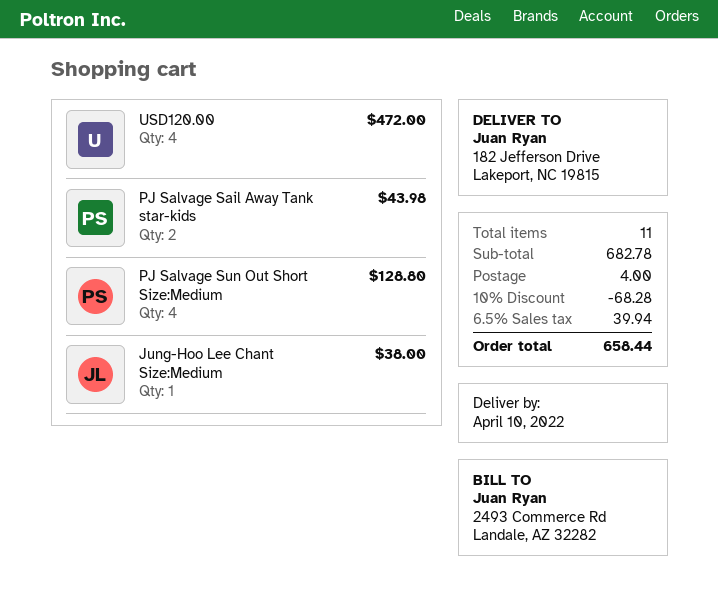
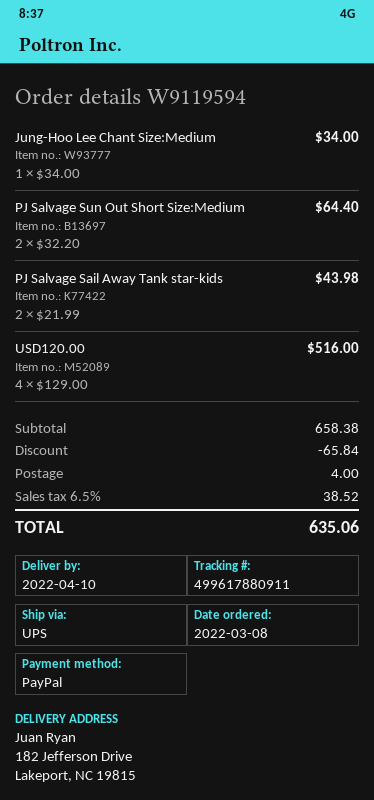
USD120.00: 4 for 472.00 -> 4 for 516.00
PJ Salvage Sun Out Short Size:Medium: 4 for 128.80 -> 2 for 64.40
Jung-Hoo Lee Chant Size:Medium: 1 for 38.00 -> 1 for 34.00
subtotal: 682.78 -> 658.38
discount: 68.28 -> 65.84
tax: 6.5% = 39.94 -> 6.5% = 38.52
total: 658.44 -> 635.06

